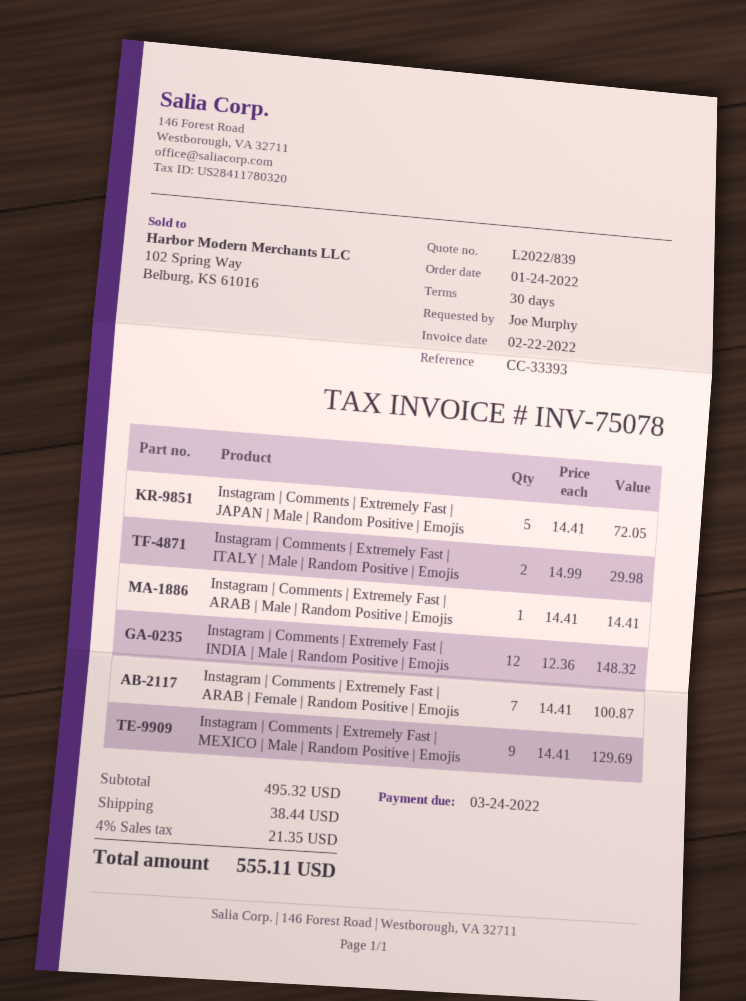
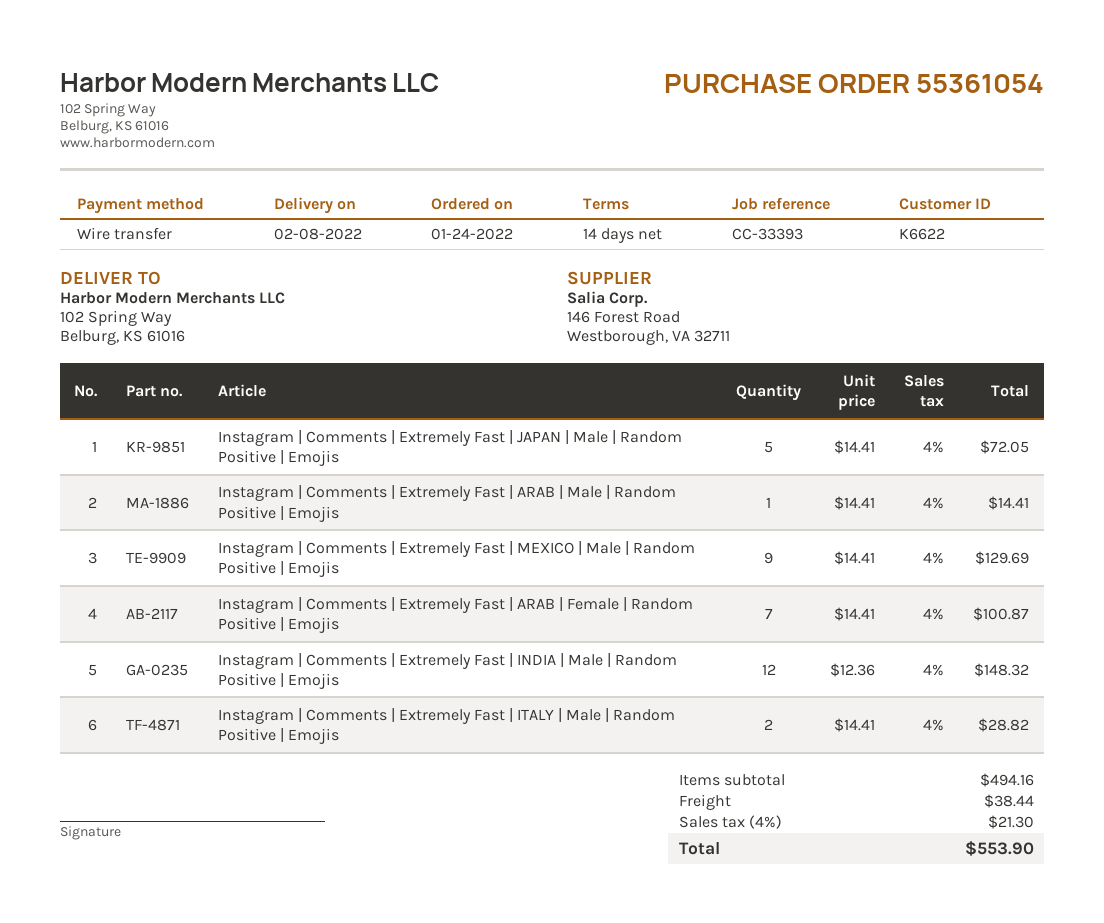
payment terms: 30 days -> 14 days
Instagram | Comments | Extremely Fast | ITALY | Male | Random Positive | Emojis: 2 x 14.99 = 29.98 -> 2 x 14.41 = 28.82
subtotal: 495.32 -> 494.16
tax: 4% = 21.35 -> 4% = 21.30
total: 555.11 -> 553.90

